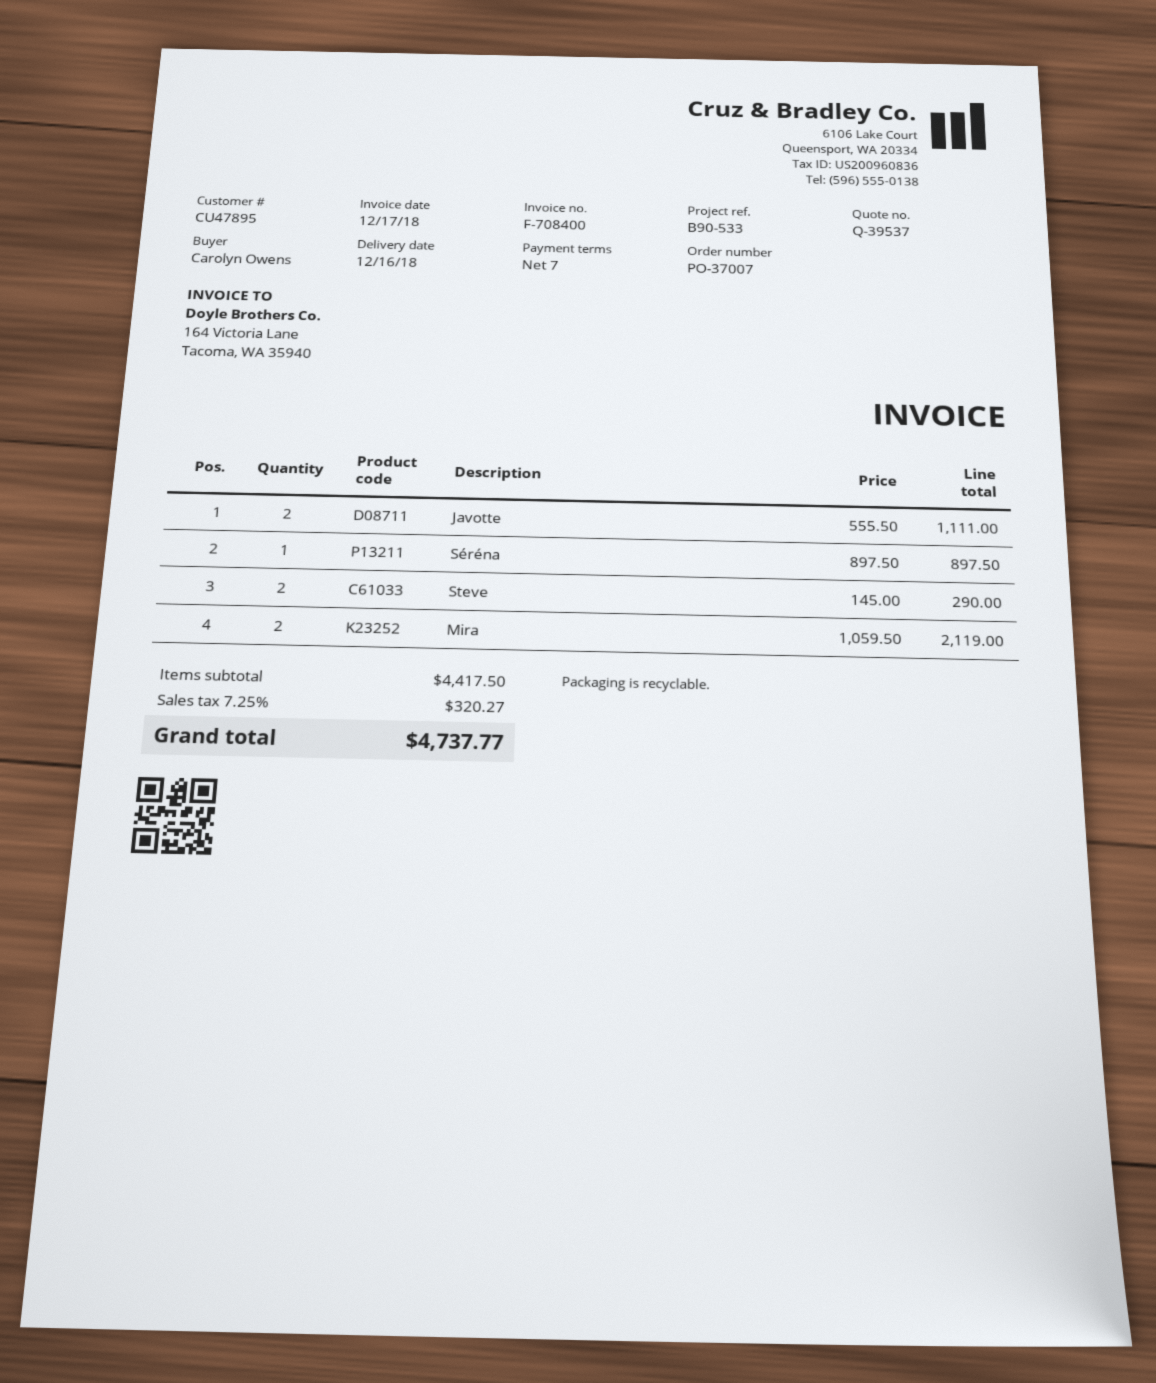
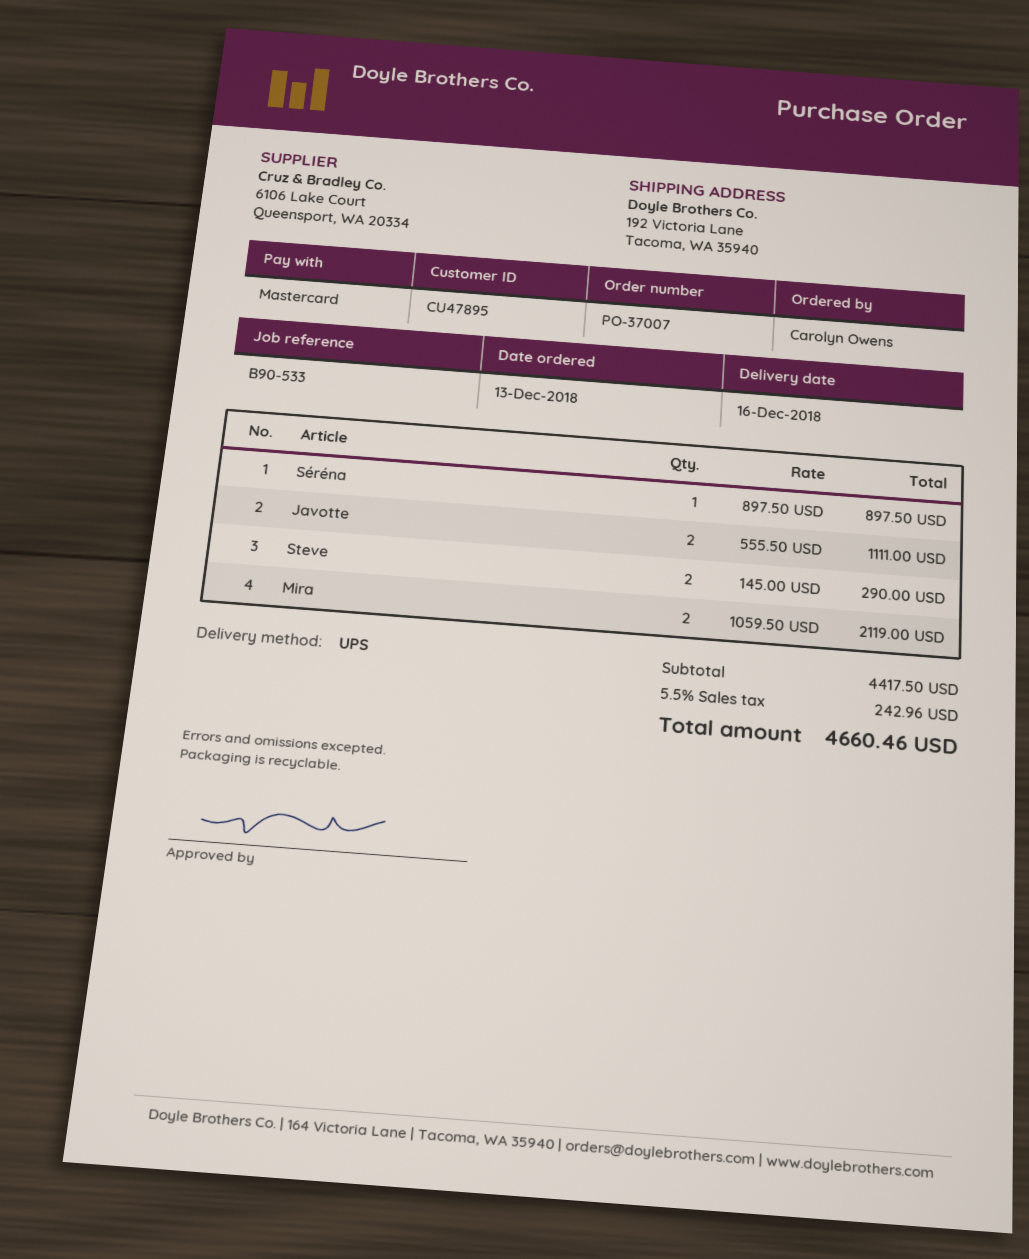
tax: 7.25% = 320.27 -> 5.5% = 242.96
total: 4737.77 -> 4660.46

